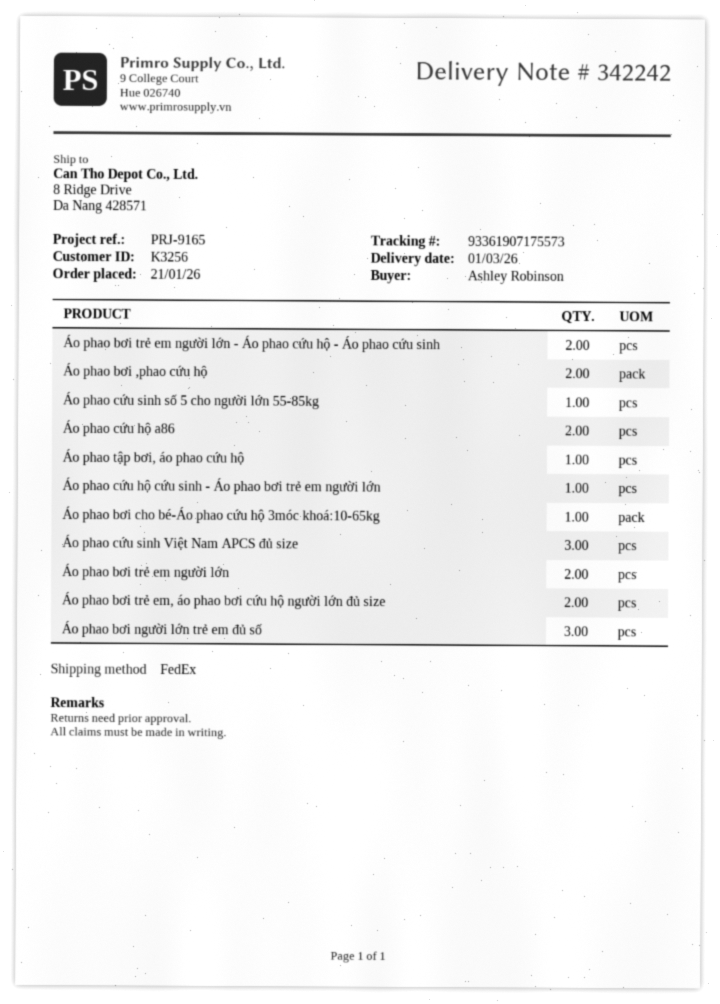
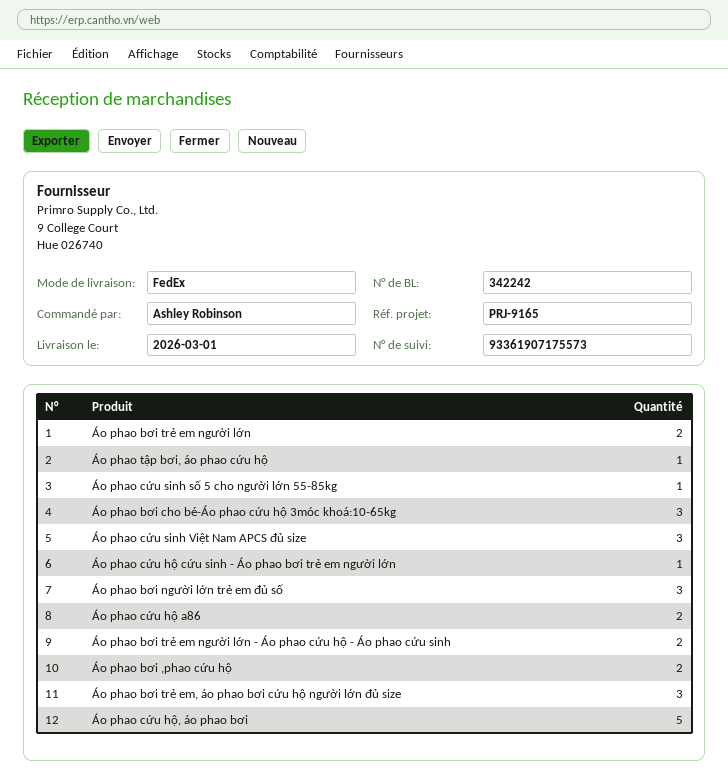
Áo phao bơi cho bé-Áo phao cứu hộ 3móc khoá:10-65kg: 1 -> 3
Áo phao bơi trẻ em, áo phao bơi cứu hộ người lớn đủ size: 2 -> 3
Áo phao cứu hộ, áo phao bơi: none -> 5

